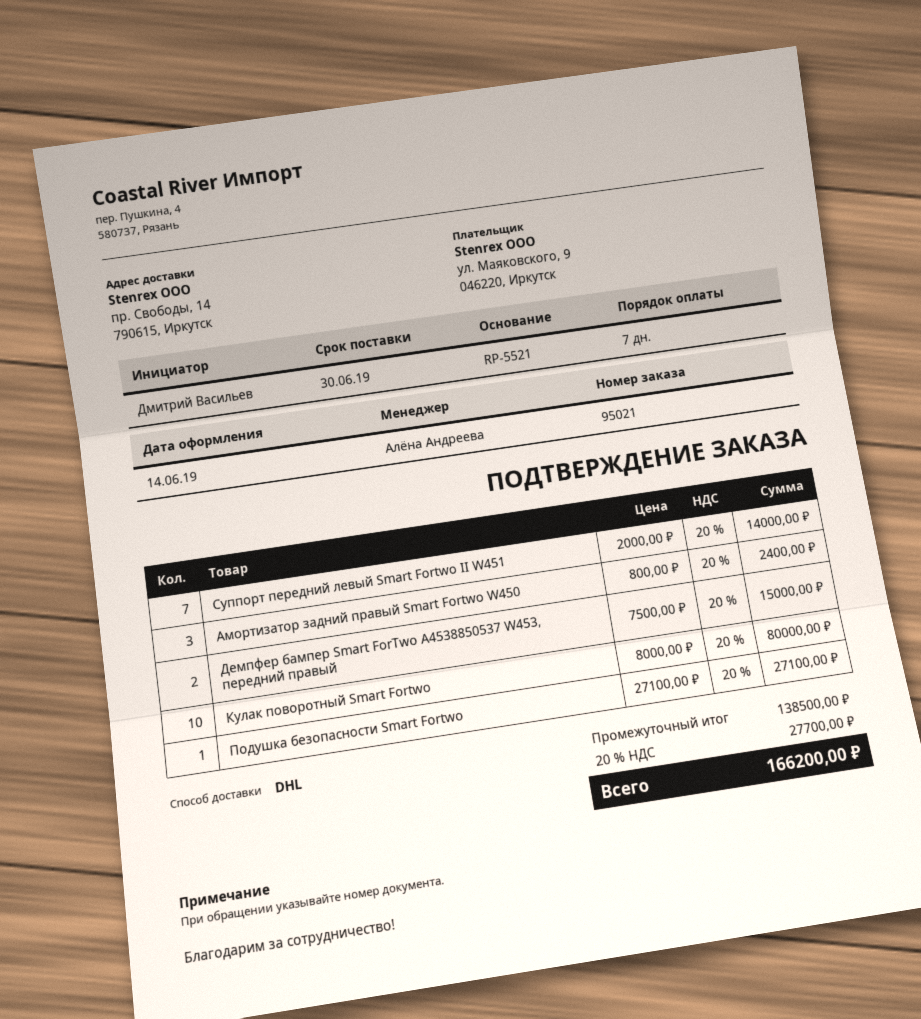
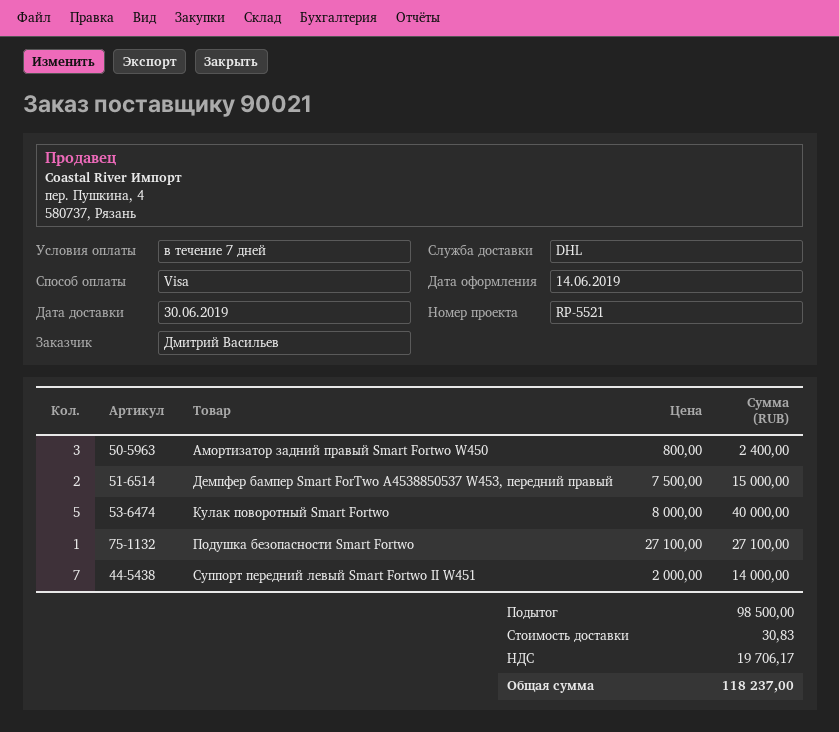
order number: 95021 -> 90021
Кулак поворотный Smart Fortwo: 10 x 8000.00 = 80000.00 -> 5 x 8000.00 = 40000.00
subtotal: 138500.00 -> 98500.00
shipping: none -> 30.83
tax: 27700.00 -> 19706.17
total: 166200.00 -> 118237.00

